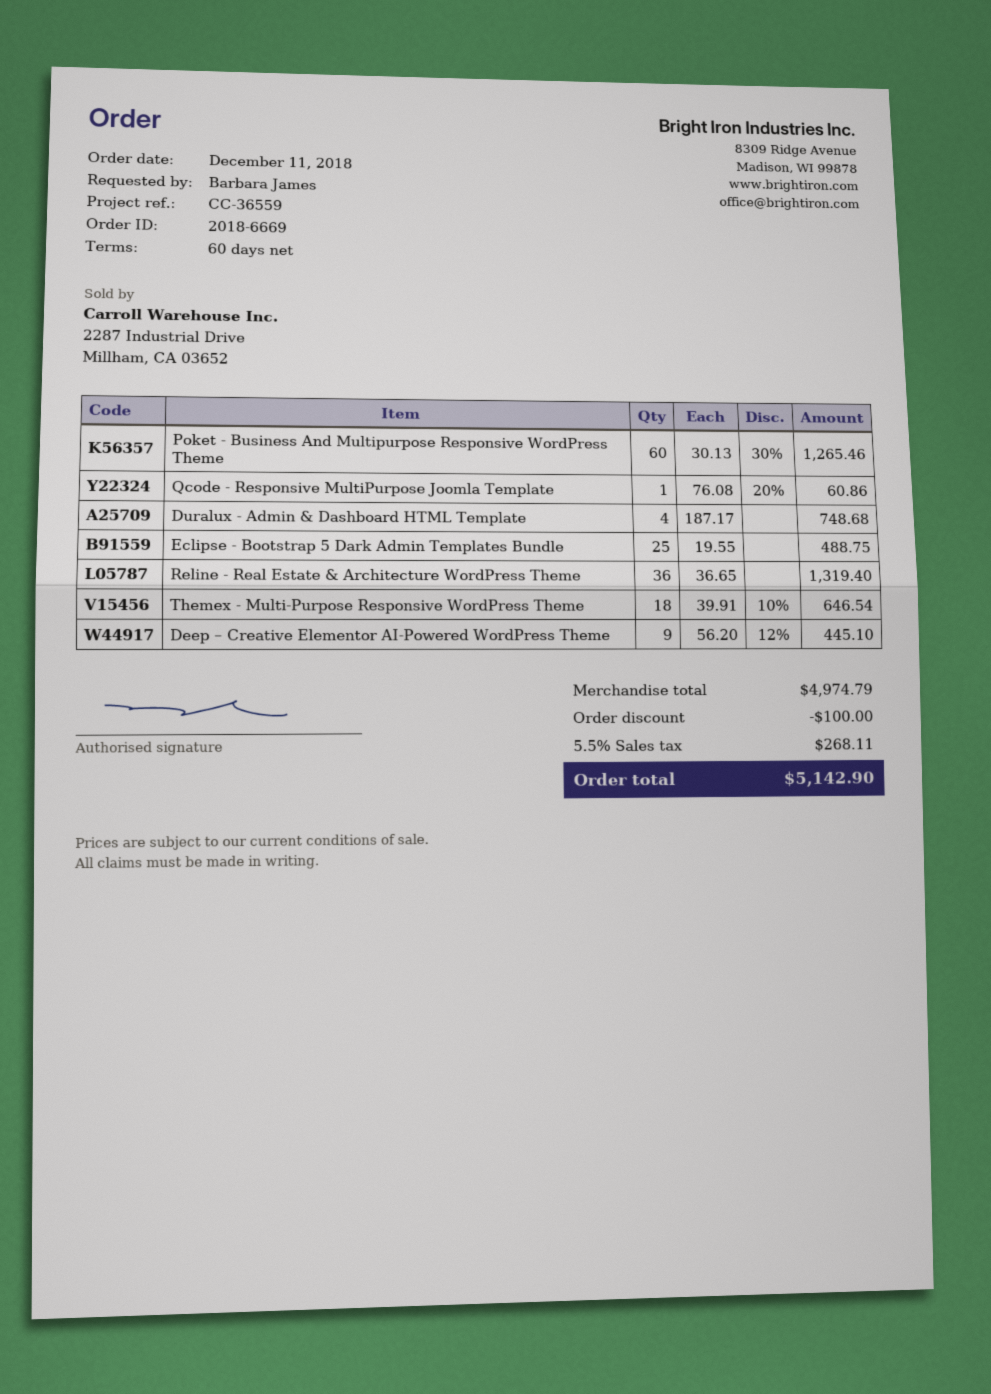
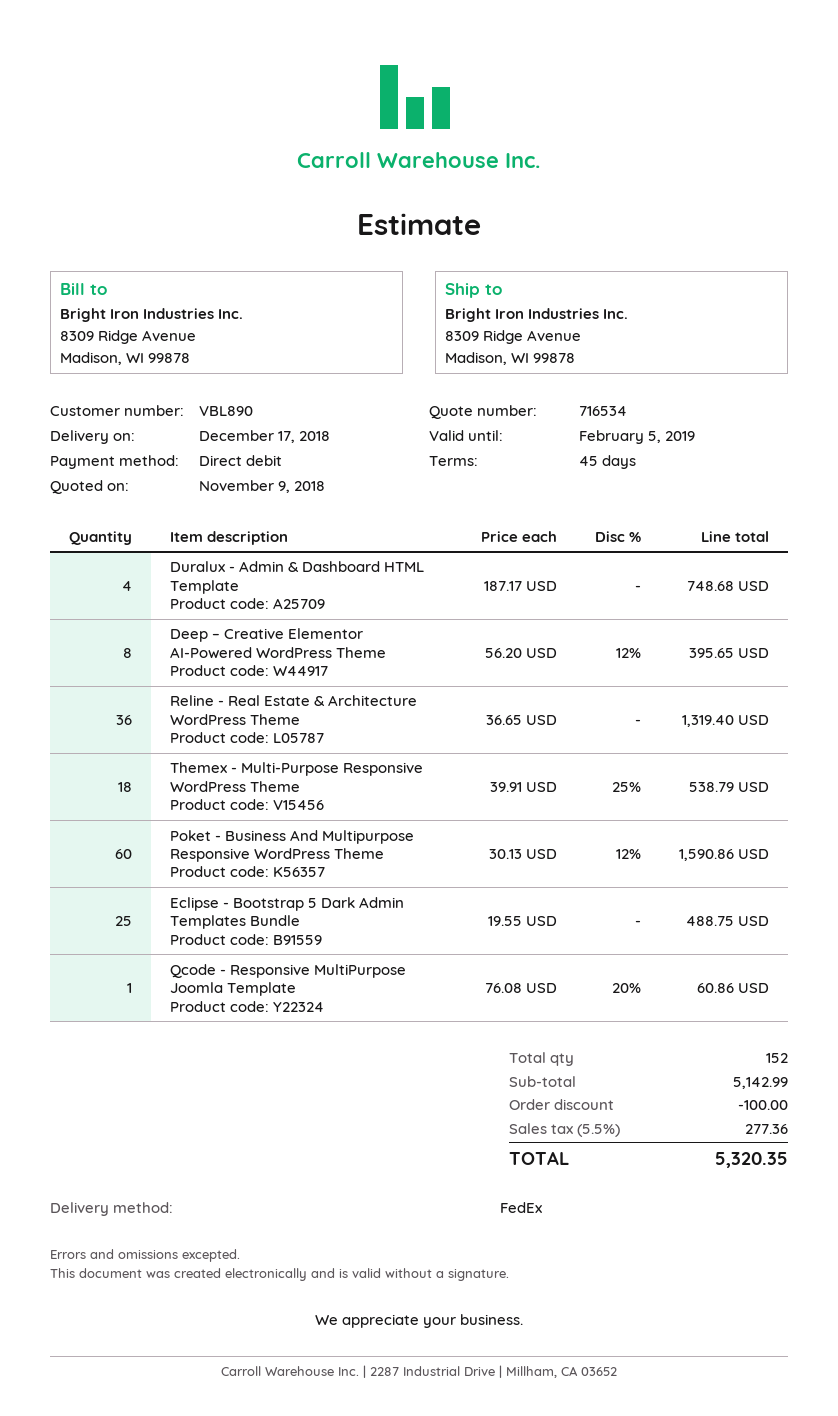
payment terms: 60 days -> 45 days
Poket - Business And Multipurpose Responsive WordPress Theme: 60 x 30.13 - 30% = 1265.46 -> 60 x 30.13 - 12% = 1590.86
Themex - Multi-Purpose Responsive WordPress Theme: 18 x 39.91 - 10% = 646.54 -> 18 x 39.91 - 25% = 538.79
Deep – Creative Elementor AI-Powered WordPress Theme: 9 x 56.20 - 12% = 445.10 -> 8 x 56.20 - 12% = 395.65
subtotal: 4974.79 -> 5142.99
tax: 5.5% = 268.11 -> 5.5% = 277.36
total: 5142.90 -> 5320.35

